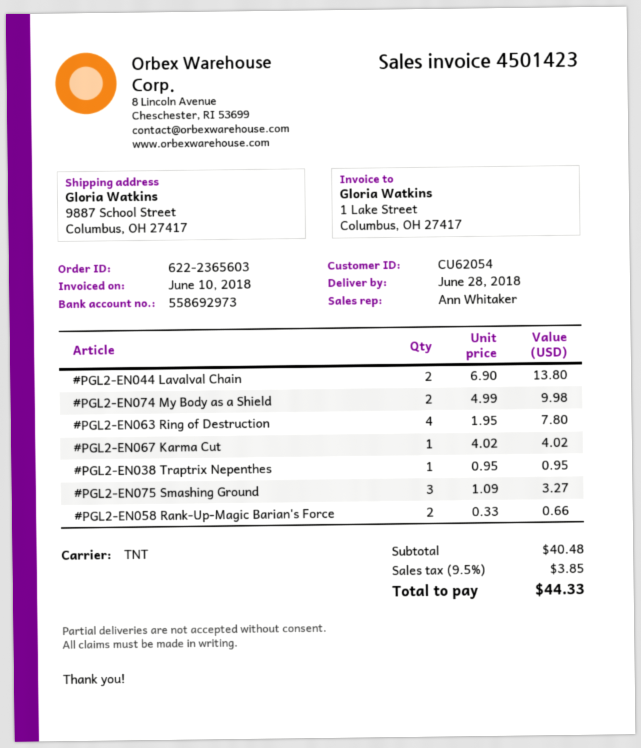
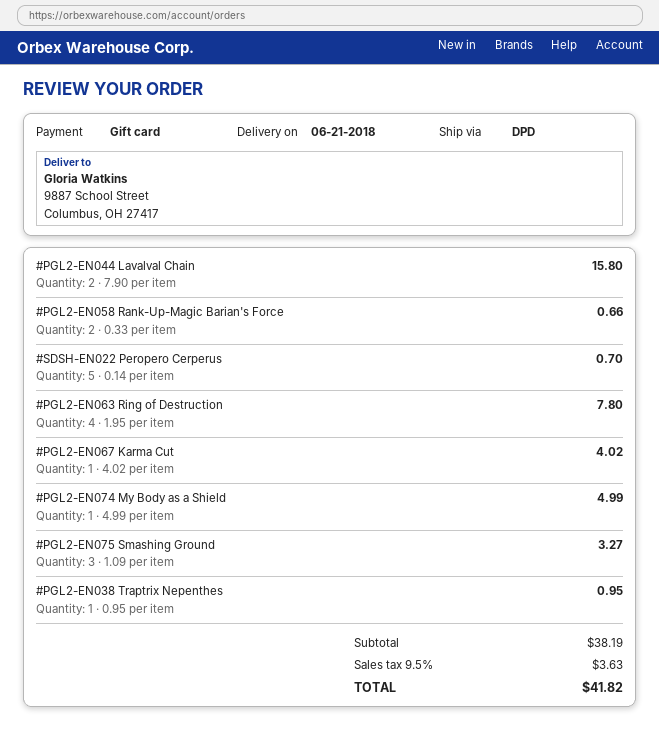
delivery date: 2018-06-28 -> 2018-06-21
shipping method: TNT -> DPD
#PGL2-EN044 Lavalval Chain: 2 x 6.90 = 13.80 -> 2 x 7.90 = 15.80
#PGL2-EN074 My Body as a Shield: 2 x 4.99 = 9.98 -> 1 x 4.99 = 4.99
#SDSH-EN022 Peropero Cerperus: none -> 5 x 0.14 = 0.70
subtotal: 40.48 -> 38.19
tax: 9.5% = 3.85 -> 9.5% = 3.63
total: 44.33 -> 41.82

